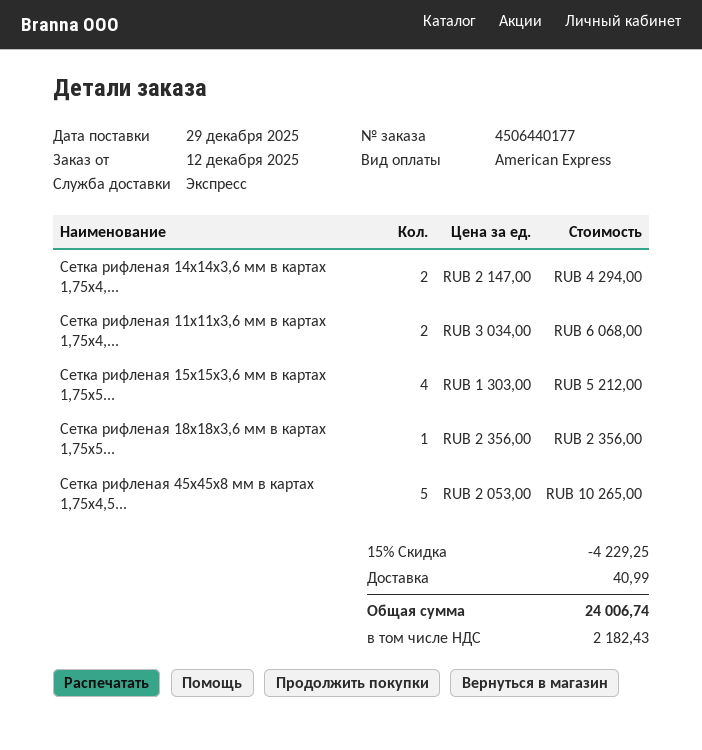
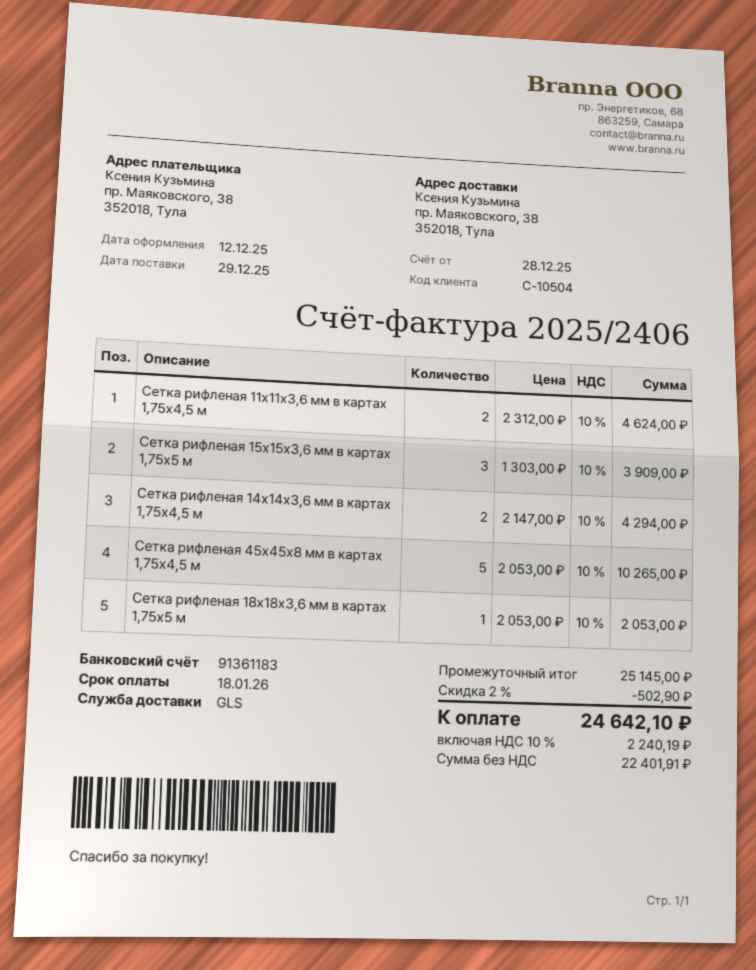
shipping method: express -> GLS
Сетка рифленая 11х11х3,6 мм в картах 1,75х4,...: 2 x 3034.00 = 6068.00 -> 2 x 2312.00 = 4624.00
Сетка рифленая 15х15х3,6 мм в картах 1,75х5...: 4 x 1303.00 = 5212.00 -> 3 x 1303.00 = 3909.00
Сетка рифленая 18х18х3,6 мм в картах 1,75х5...: 1 x 2356.00 = 2356.00 -> 1 x 2053.00 = 2053.00
discount: 15% = 4229.25 -> 2% = 502.90
shipping: 40.99 -> none
tax: 2182.43 -> 2240.19
total: 24006.74 -> 24642.10

